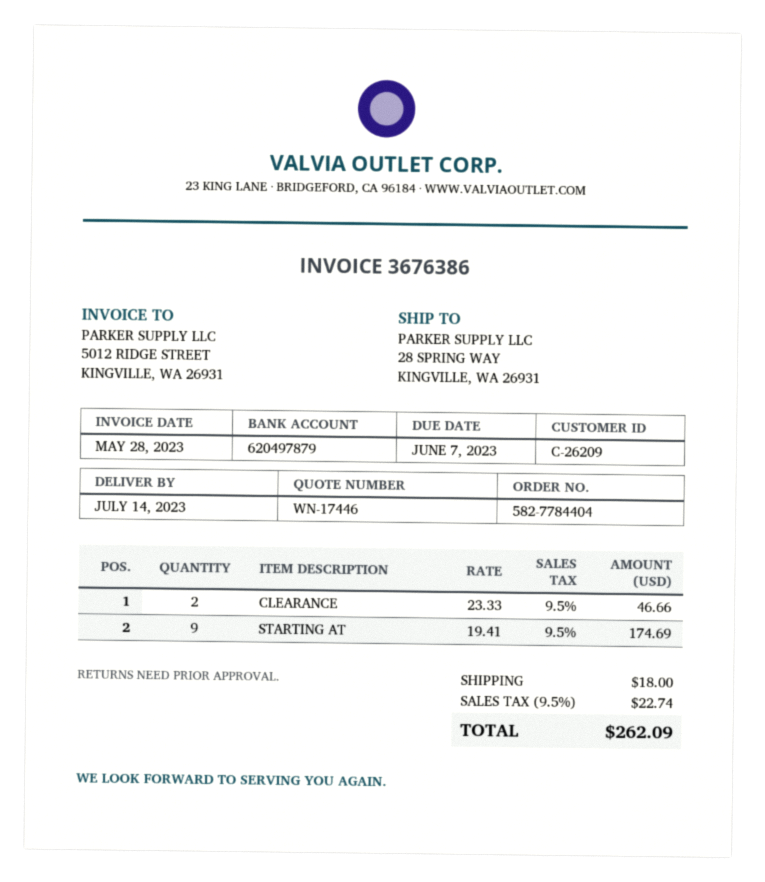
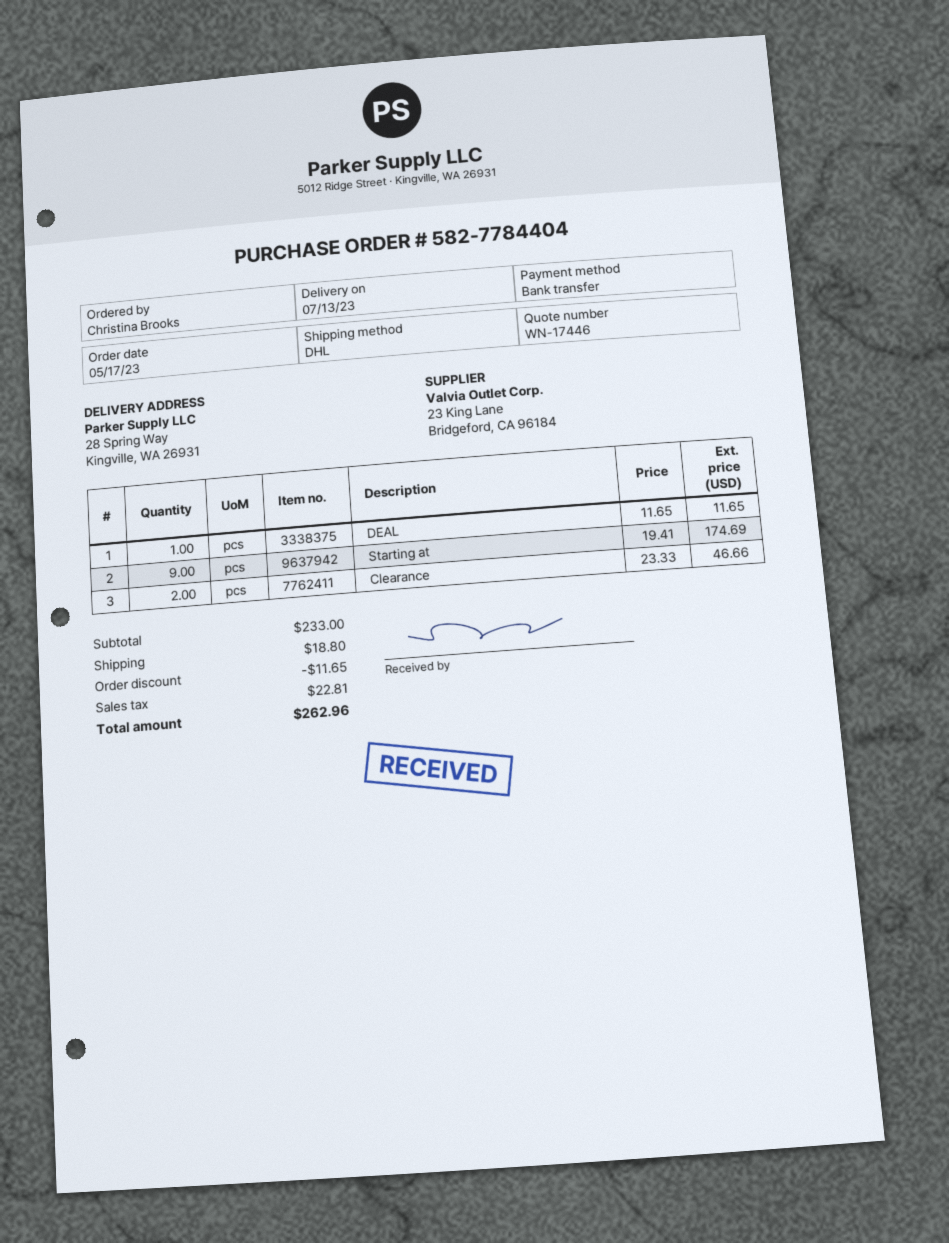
delivery date: 2023-07-14 -> 2023-07-13
DEAL: none -> 1 x 11.65 = 11.65
discount: none -> 11.65
shipping: 18.00 -> 18.80
tax: 22.74 -> 22.81
total: 262.09 -> 262.96

